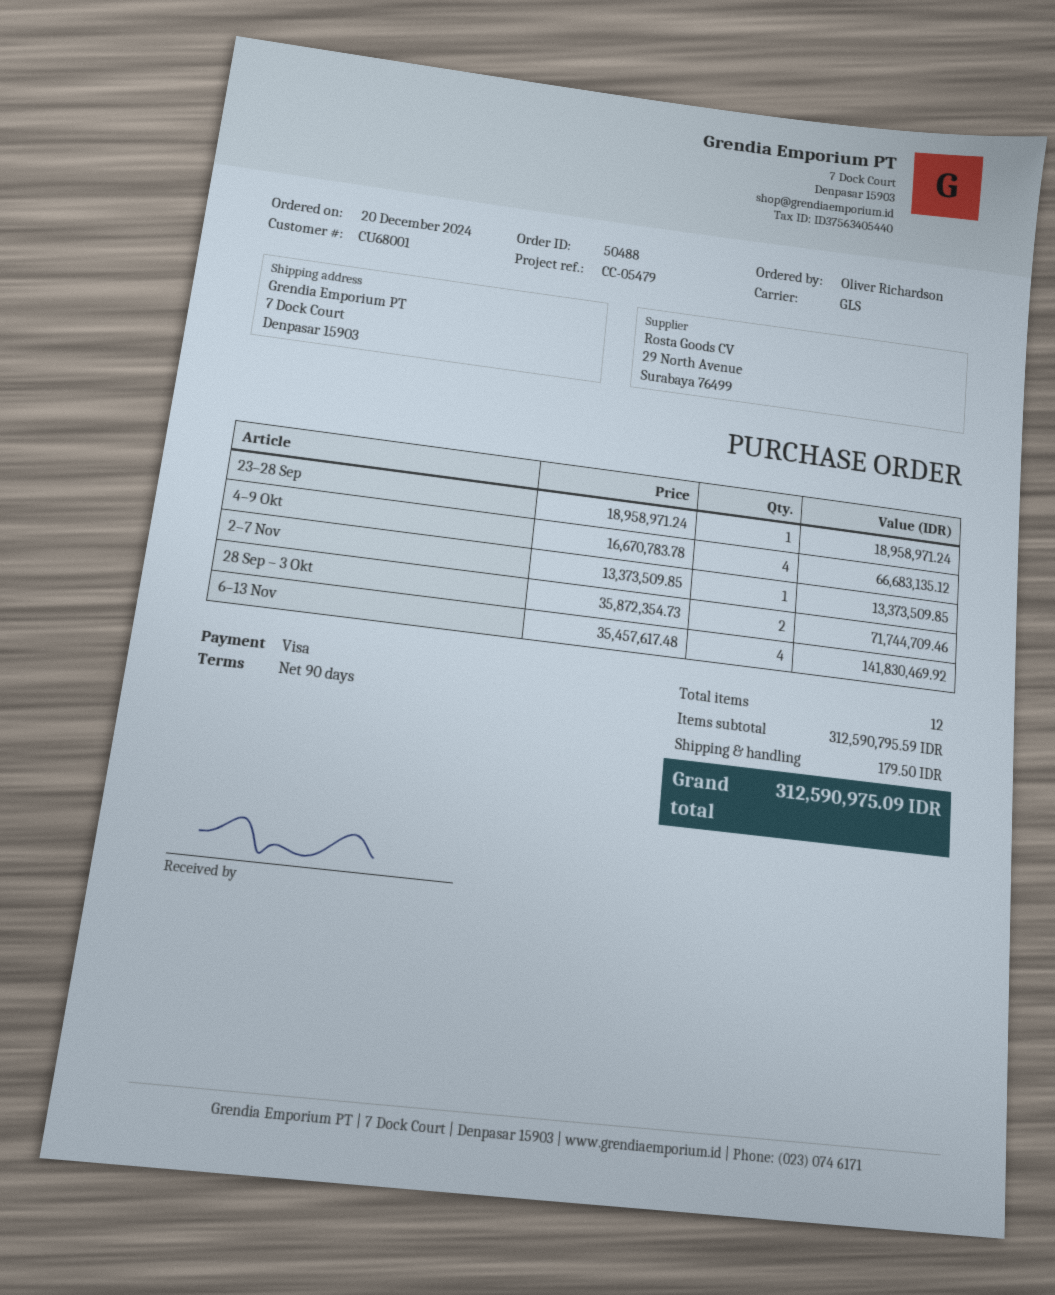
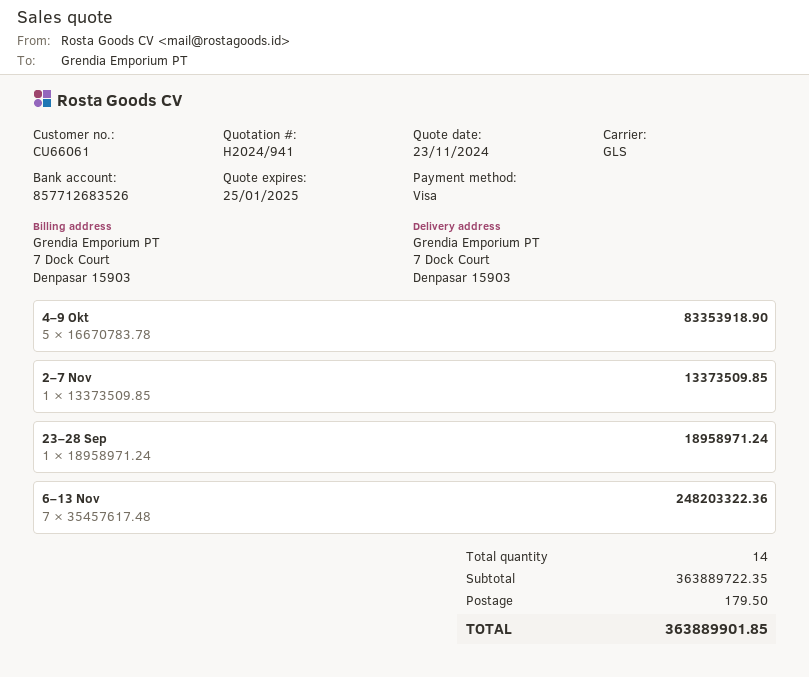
customer number: CU68001 -> CU66061
4–9 Okt: 4 x 16670783.78 = 66683135.12 -> 5 x 16670783.78 = 83353918.90
28 Sep – 3 Okt: 2 x 35872354.73 = 71744709.46 -> none
6–13 Nov: 4 x 35457617.48 = 141830469.92 -> 7 x 35457617.48 = 248203322.36
total quantity: 12 -> 14
subtotal: 312590795.59 -> 363889722.35
total: 312590975.09 -> 363889901.85

